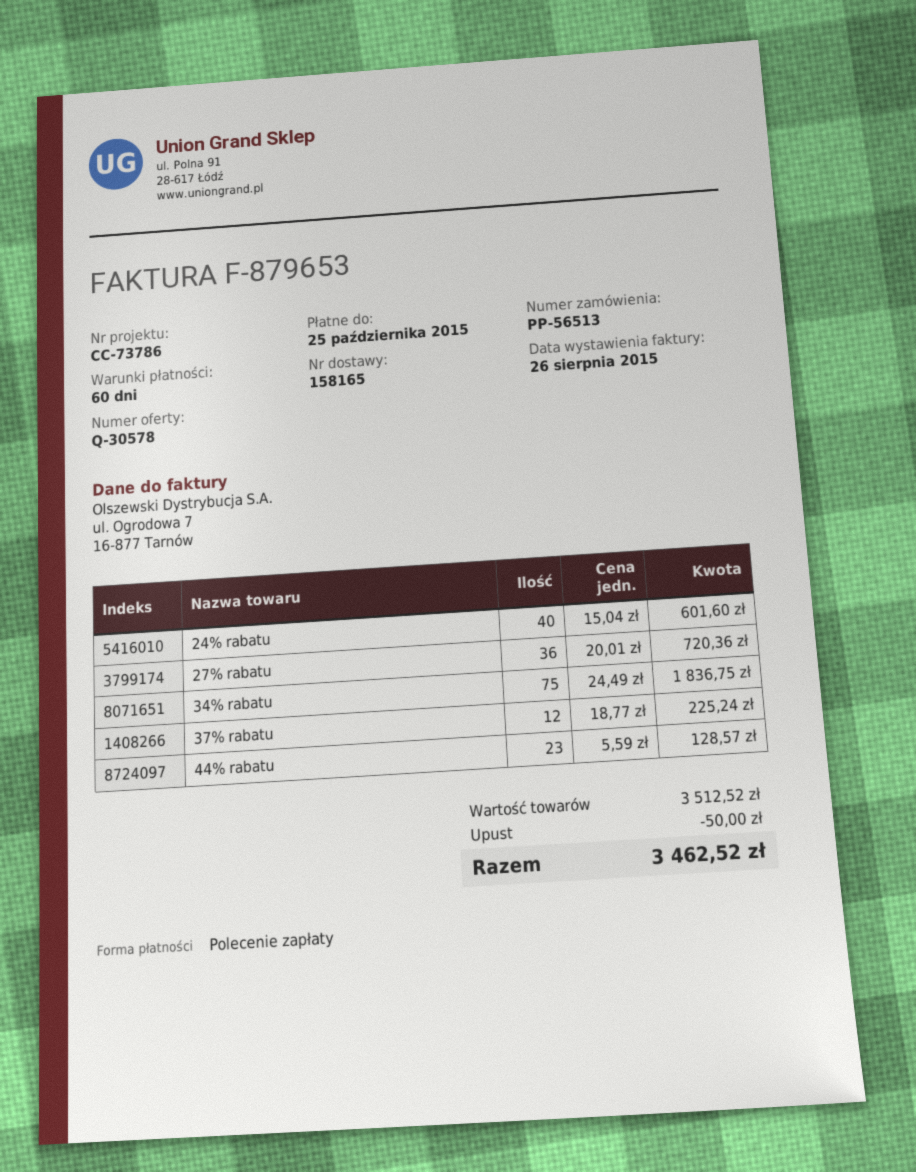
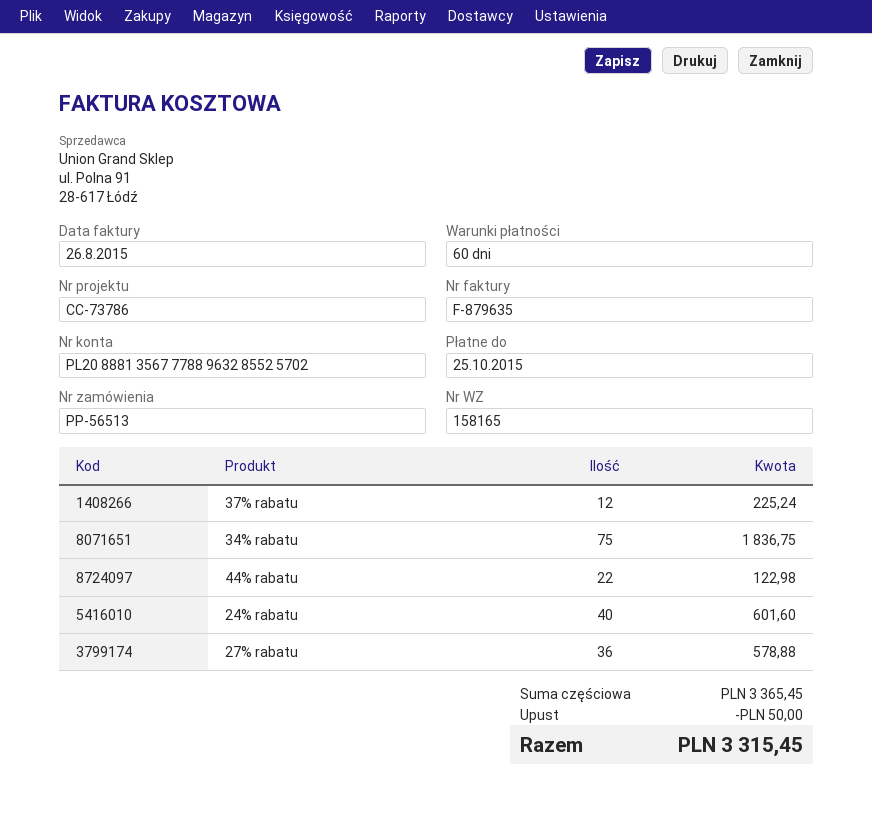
invoice number: F-879653 -> F-879635
27% rabatu: 36 for 720.36 -> 36 for 578.88
44% rabatu: 23 for 128.57 -> 22 for 122.98
subtotal: 3512.52 -> 3365.45
total: 3462.52 -> 3315.45

